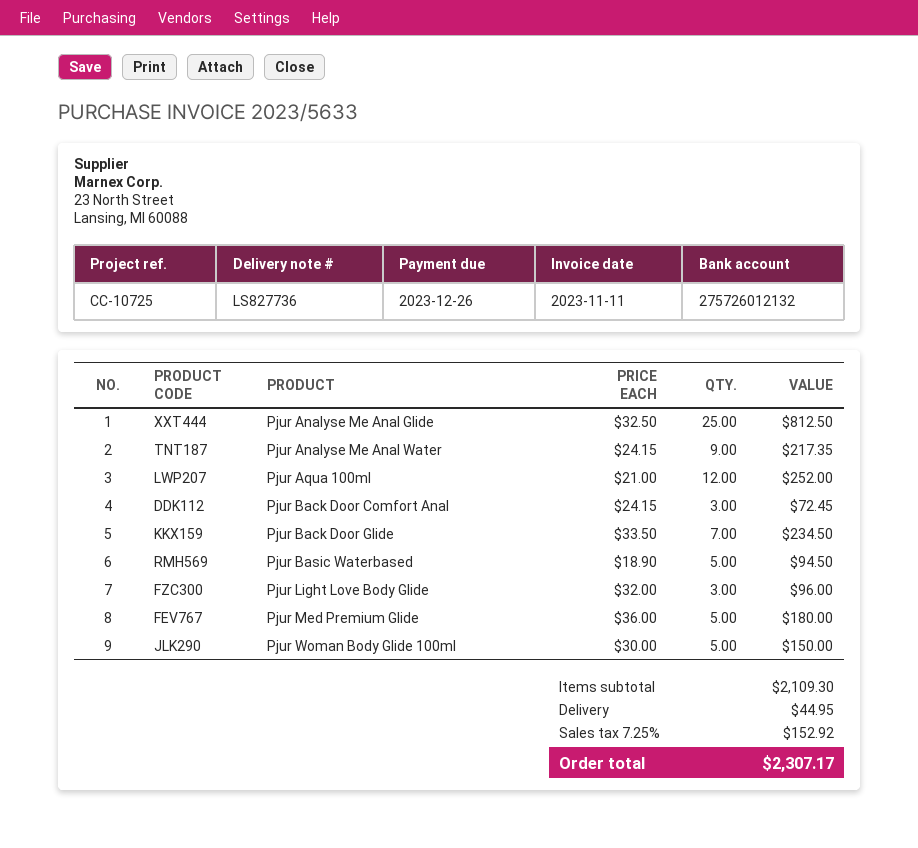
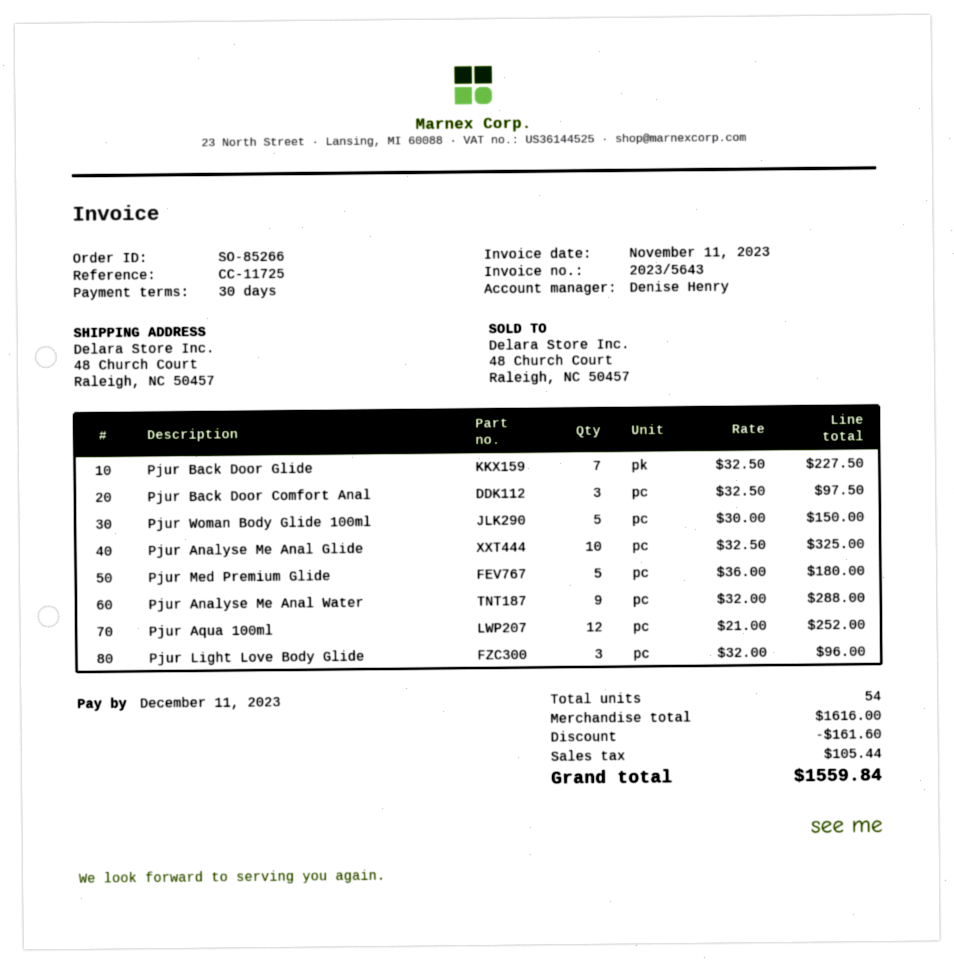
invoice number: 2023/5633 -> 2023/5643
due date: 2023-12-26 -> 2023-12-11
reference: CC-10725 -> CC-11725
Pjur Analyse Me Anal Glide: 25 x 32.50 = 812.50 -> 10 x 32.50 = 325.00
Pjur Analyse Me Anal Water: 9 x 24.15 = 217.35 -> 9 x 32.00 = 288.00
Pjur Back Door Comfort Anal: 3 x 24.15 = 72.45 -> 3 x 32.50 = 97.50
Pjur Back Door Glide: 7 x 33.50 = 234.50 -> 7 x 32.50 = 227.50
Pjur Basic Waterbased: 5 x 18.90 = 94.50 -> none
subtotal: 2109.30 -> 1616.00
discount: none -> 161.60
shipping: 44.95 -> none
tax: 152.92 -> 105.44
total: 2307.17 -> 1559.84

